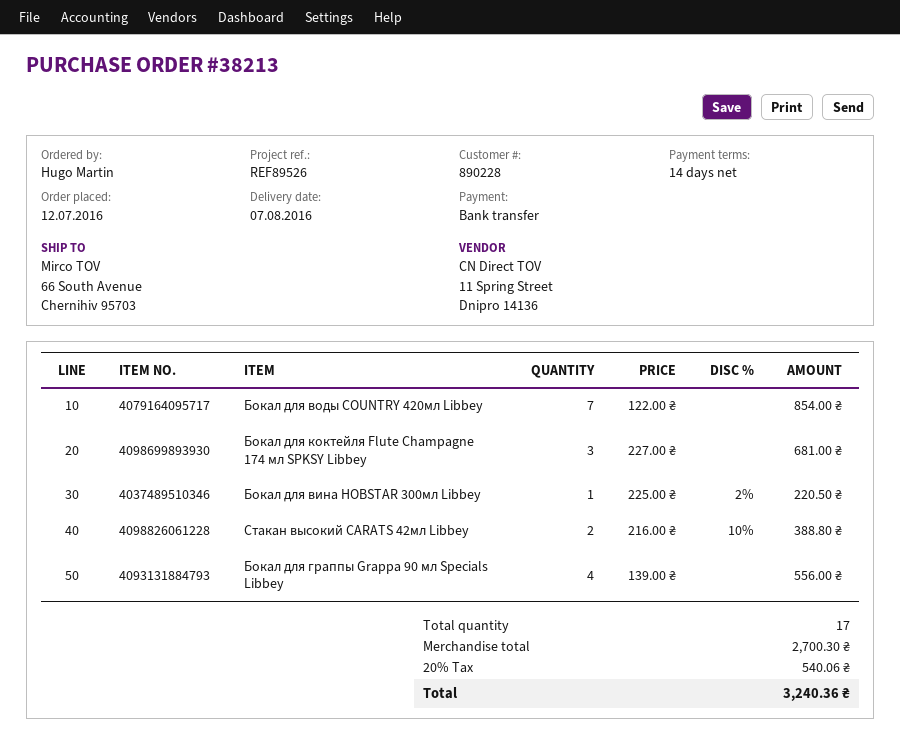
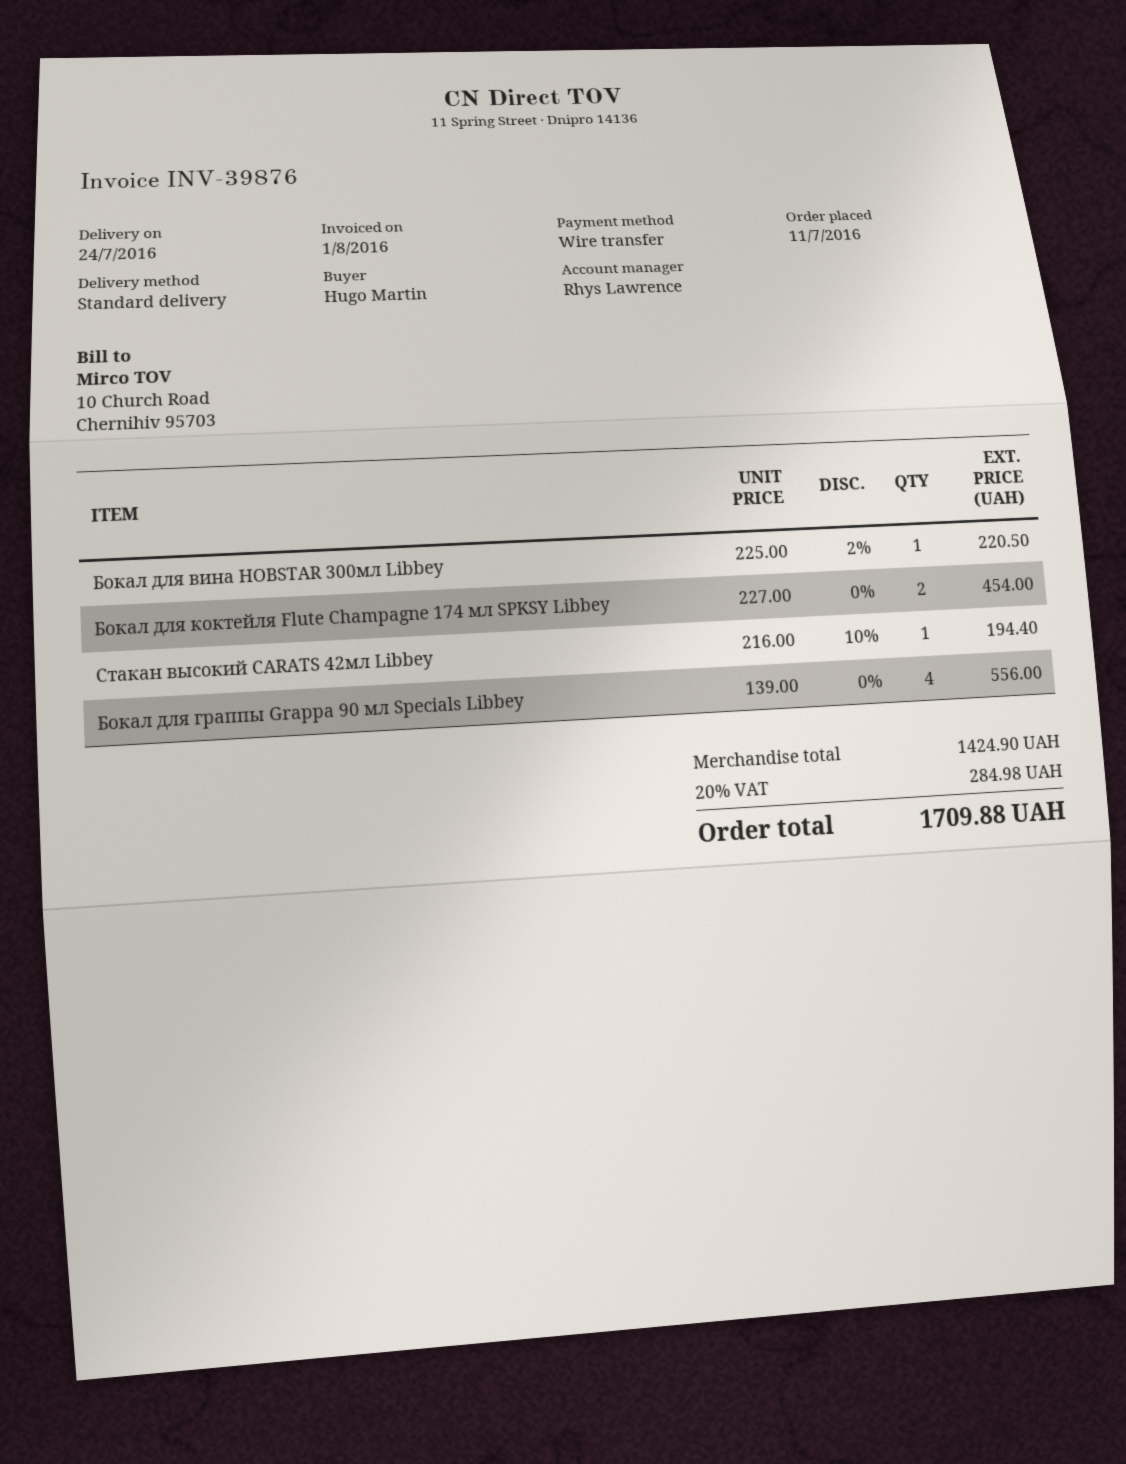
order date: 2016-07-12 -> 2016-07-11
delivery date: 2016-08-07 -> 2016-07-24
Бокал для воды COUNTRY 420мл Libbey: 7 x 122.00 = 854.00 -> none
Бокал для коктейля Flute Champagne 174 мл SPKSY Libbey: 3 x 227.00 = 681.00 -> 2 x 227.00 = 454.00
Стакан высокий CARATS 42мл Libbey: 2 x 216.00 - 10% = 388.80 -> 1 x 216.00 - 10% = 194.40
subtotal: 2700.30 -> 1424.90
tax: 20% = 540.06 -> 20% = 284.98
total: 3240.36 -> 1709.88

